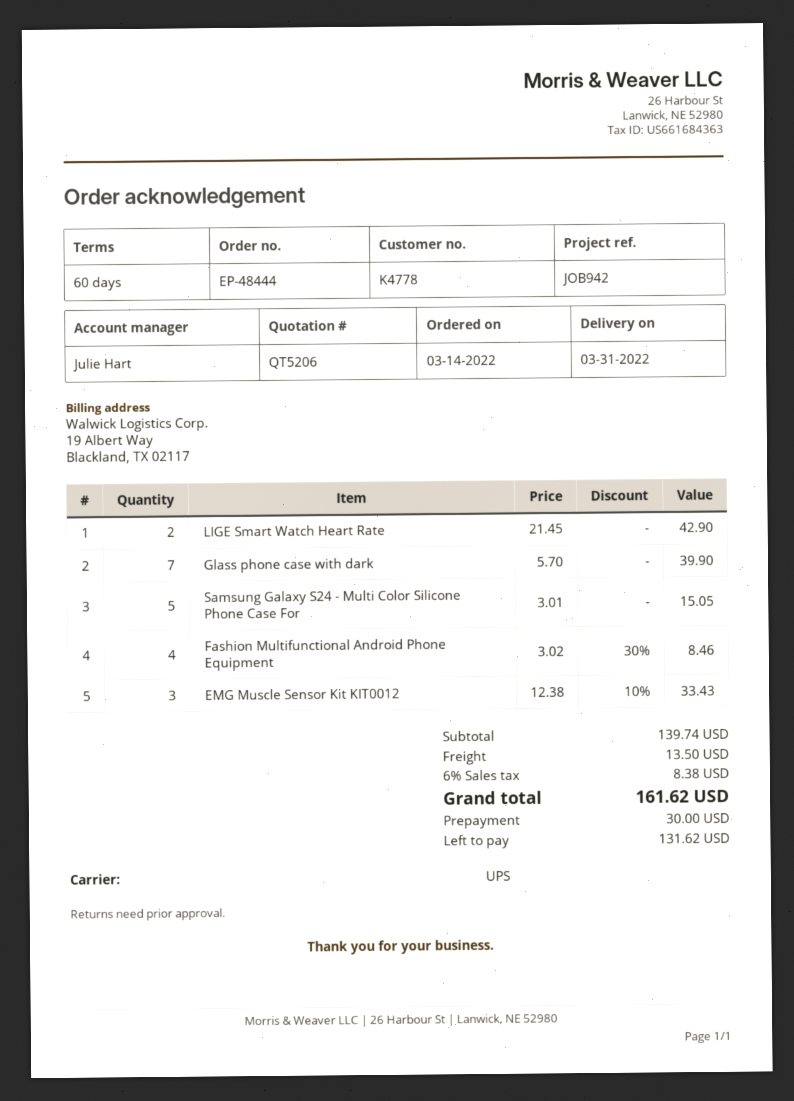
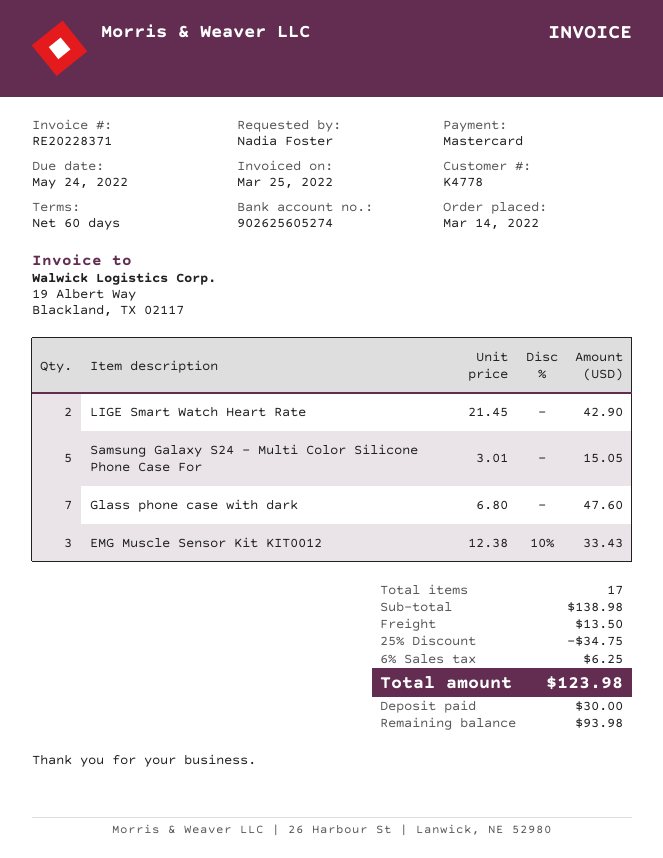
Glass phone case with dark: 7 x 5.70 = 39.90 -> 7 x 6.80 = 47.60
Fashion Multifunctional Android Phone Equipment: 4 x 3.02 - 30% = 8.46 -> none
subtotal: 139.74 -> 138.98
discount: none -> 25% = 34.75
tax: 6% = 8.38 -> 6% = 6.25
total: 161.62 -> 123.98
balance: 131.62 -> 93.98

